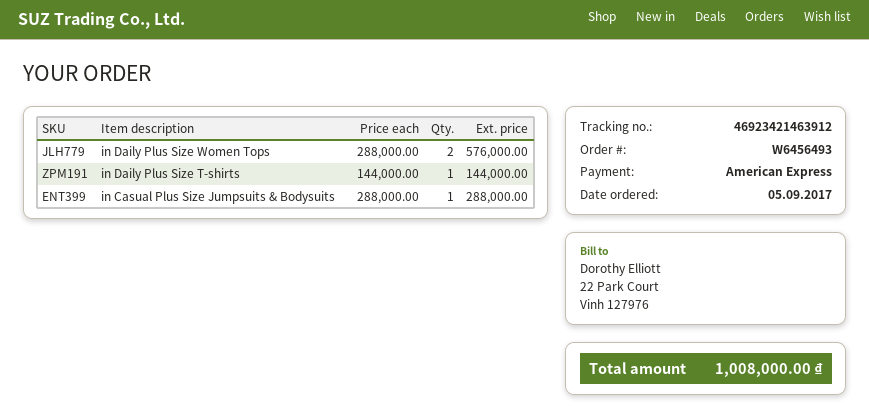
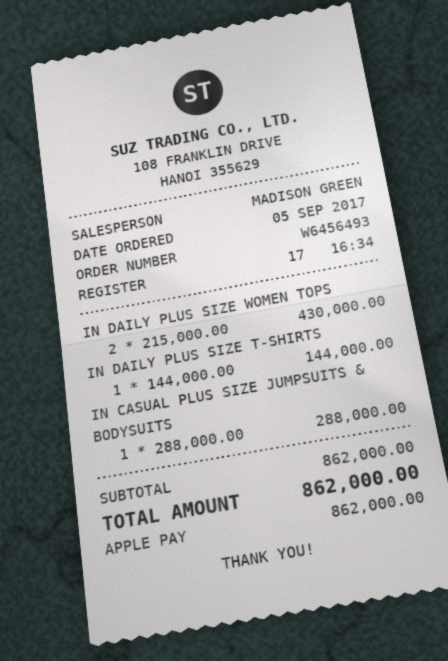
payment method: American Express -> Apple Pay
in Daily Plus Size Women Tops: 2 x 288000.00 = 576000.00 -> 2 x 215000.00 = 430000.00
total: 1008000.00 -> 862000.00

